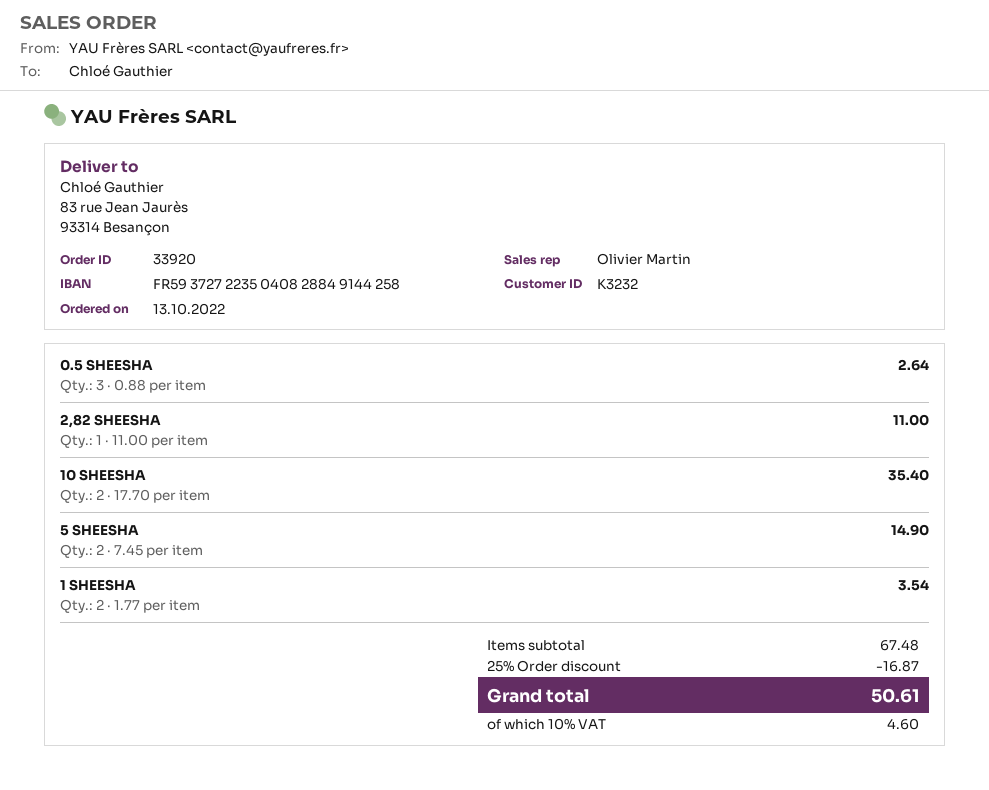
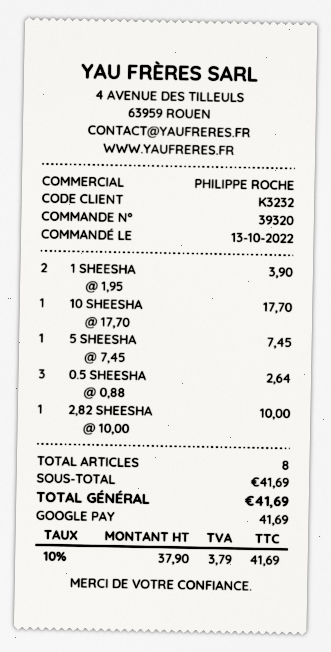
order number: 33920 -> 39320
sales rep: Olivier Martin -> PHILIPPE ROCHE
2,82 SHEESHA: 1 x 11.00 = 11.00 -> 1 x 10.00 = 10.00
10 SHEESHA: 2 x 17.70 = 35.40 -> 1 x 17.70 = 17.70
5 SHEESHA: 2 x 7.45 = 14.90 -> 1 x 7.45 = 7.45
1 SHEESHA: 2 x 1.77 = 3.54 -> 2 x 1.95 = 3.90
subtotal: 67.48 -> 41.69
discount: 25% = 16.87 -> none
tax: 10% = 4.60 -> 10% = 3.79
total: 50.61 -> 41.69

